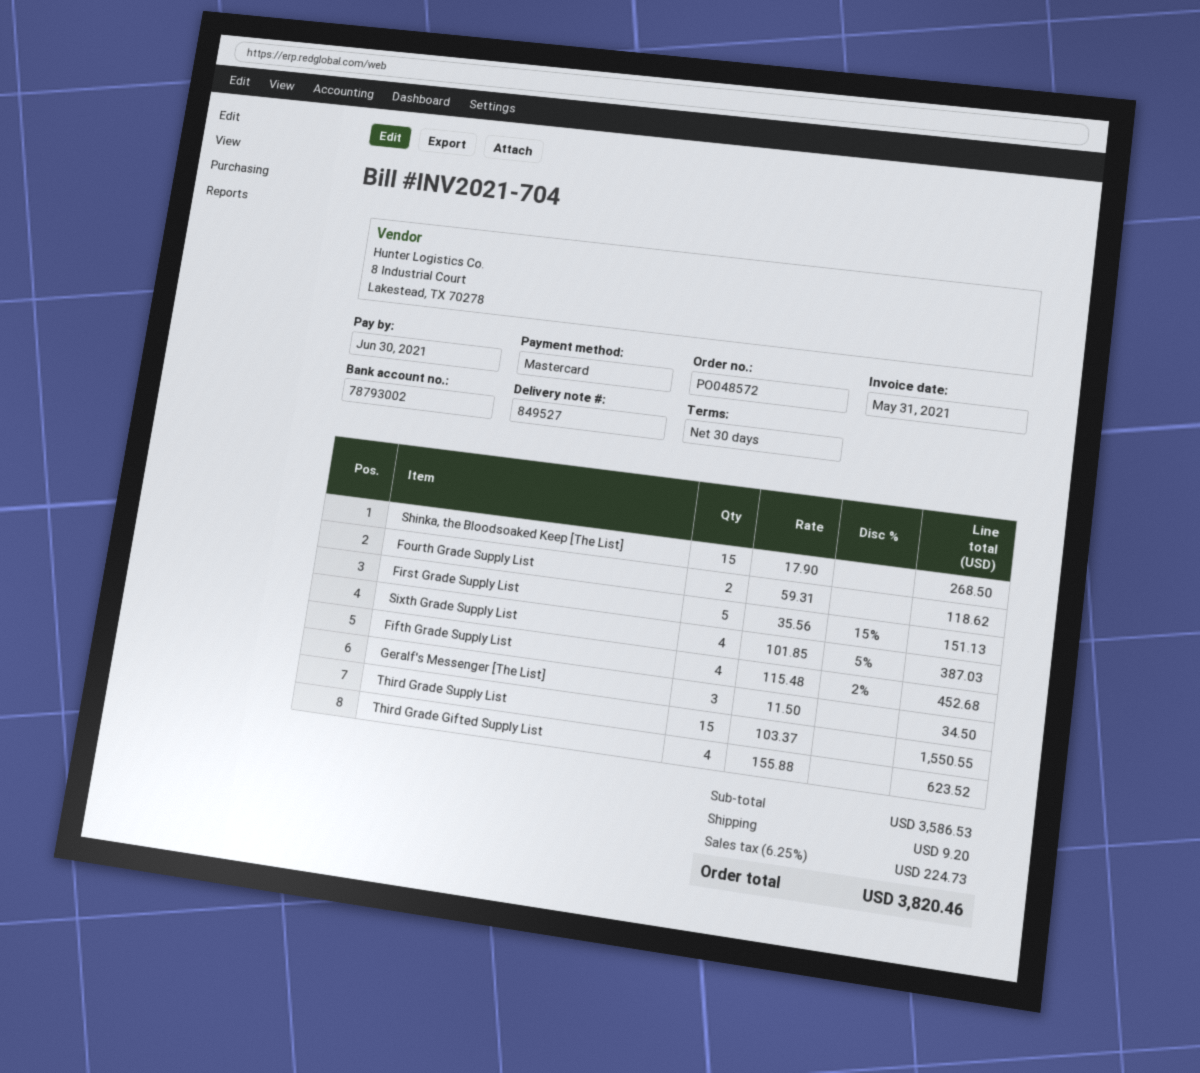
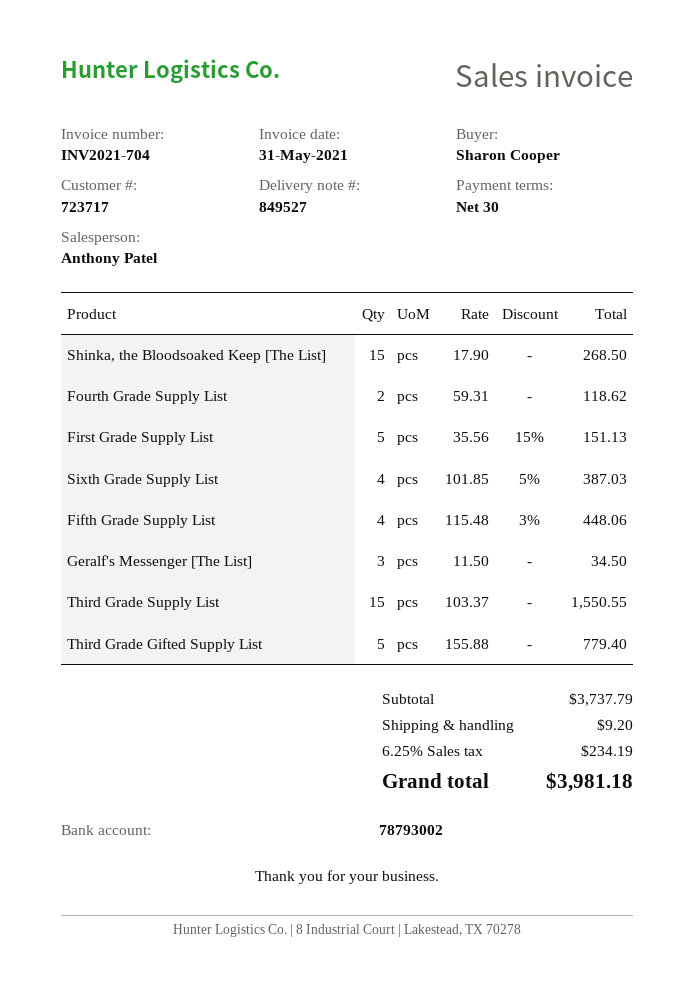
Fifth Grade Supply List: 4 x 115.48 - 2% = 452.68 -> 4 x 115.48 - 3% = 448.06
Third Grade Gifted Supply List: 4 x 155.88 = 623.52 -> 5 x 155.88 = 779.40
subtotal: 3586.53 -> 3737.79
tax: 6.25% = 224.73 -> 6.25% = 234.19
total: 3820.46 -> 3981.18

